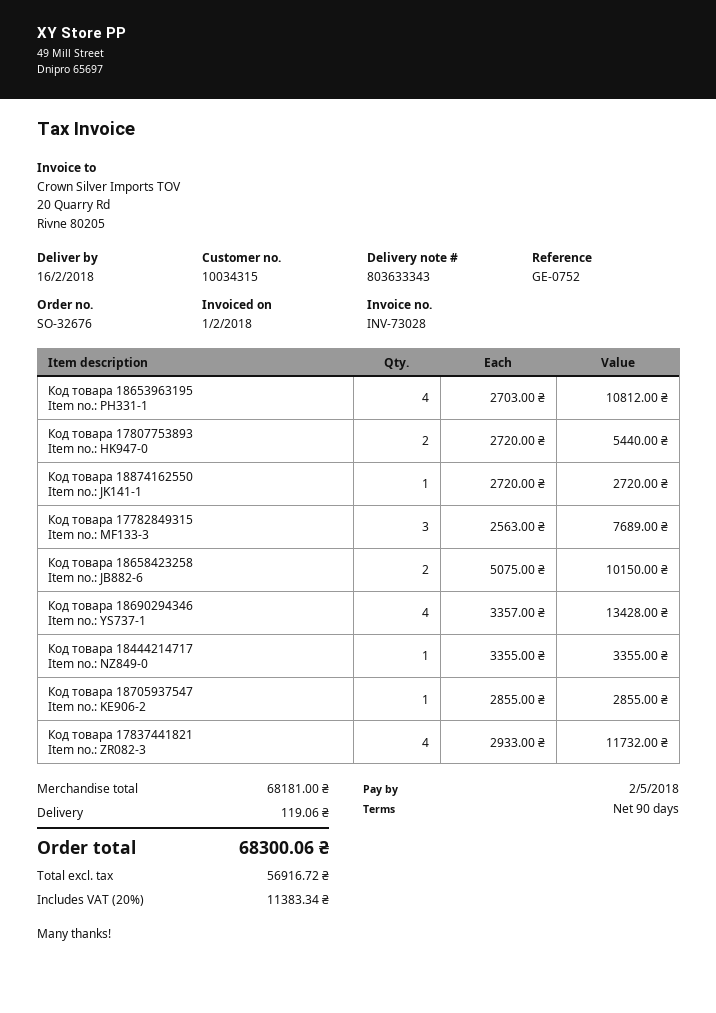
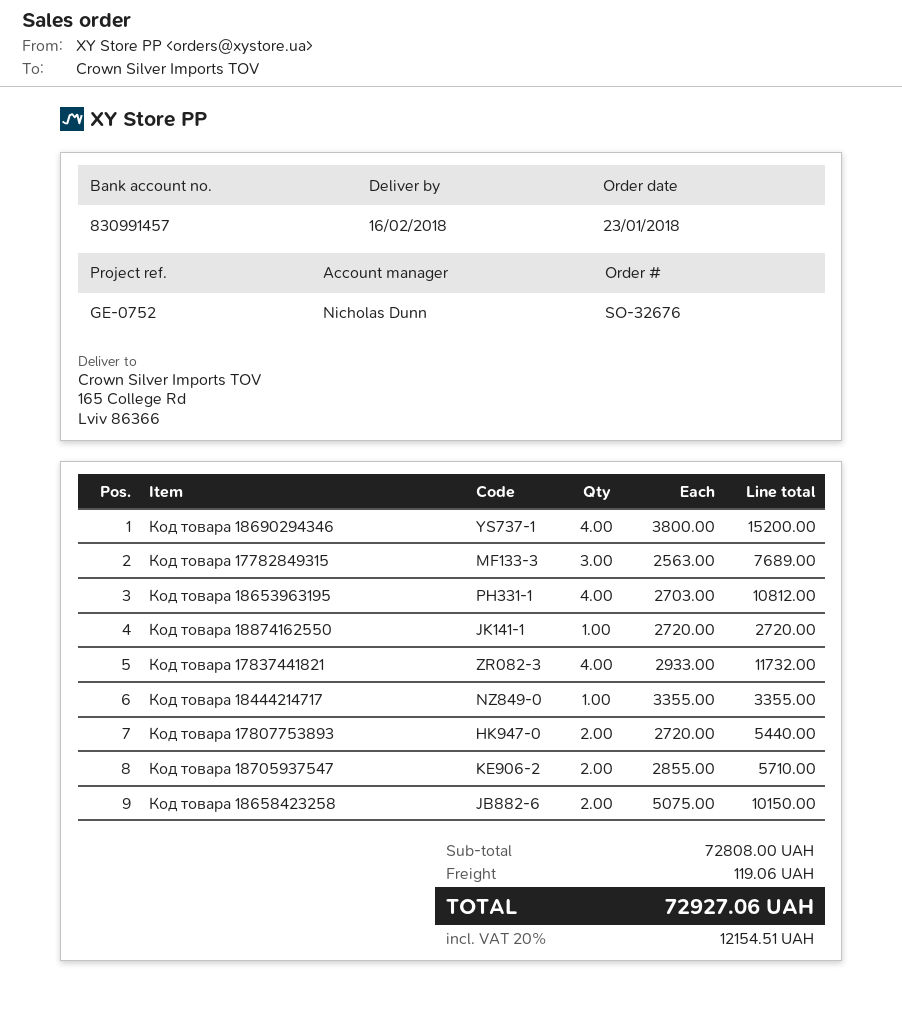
Код товара 18690294346: 4 x 3357.00 = 13428.00 -> 4 x 3800.00 = 15200.00
Код товара 18705937547: 1 x 2855.00 = 2855.00 -> 2 x 2855.00 = 5710.00
subtotal: 68181.00 -> 72808.00
tax: 20% = 11383.34 -> 20% = 12154.51
total: 68300.06 -> 72927.06

